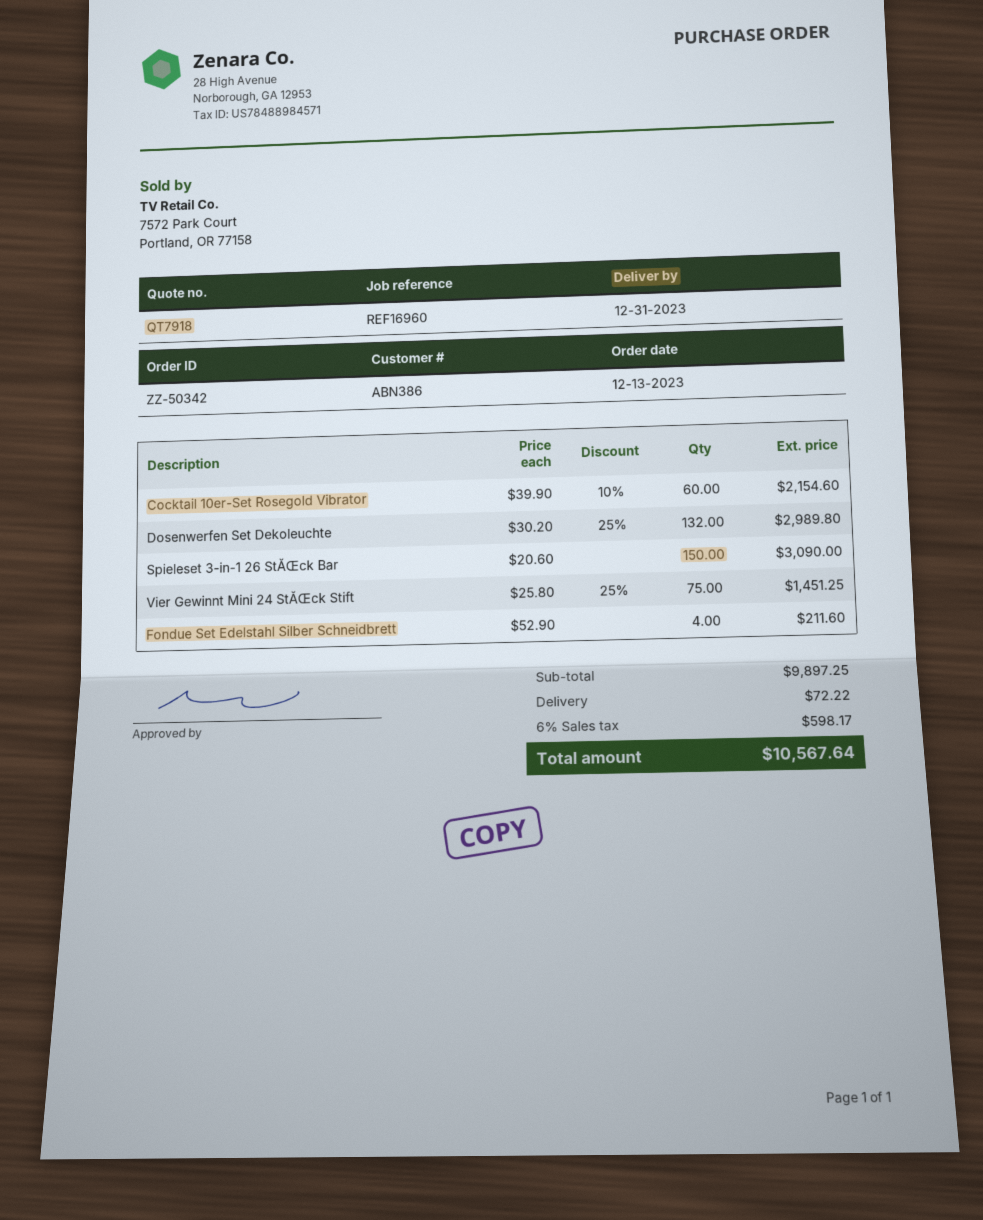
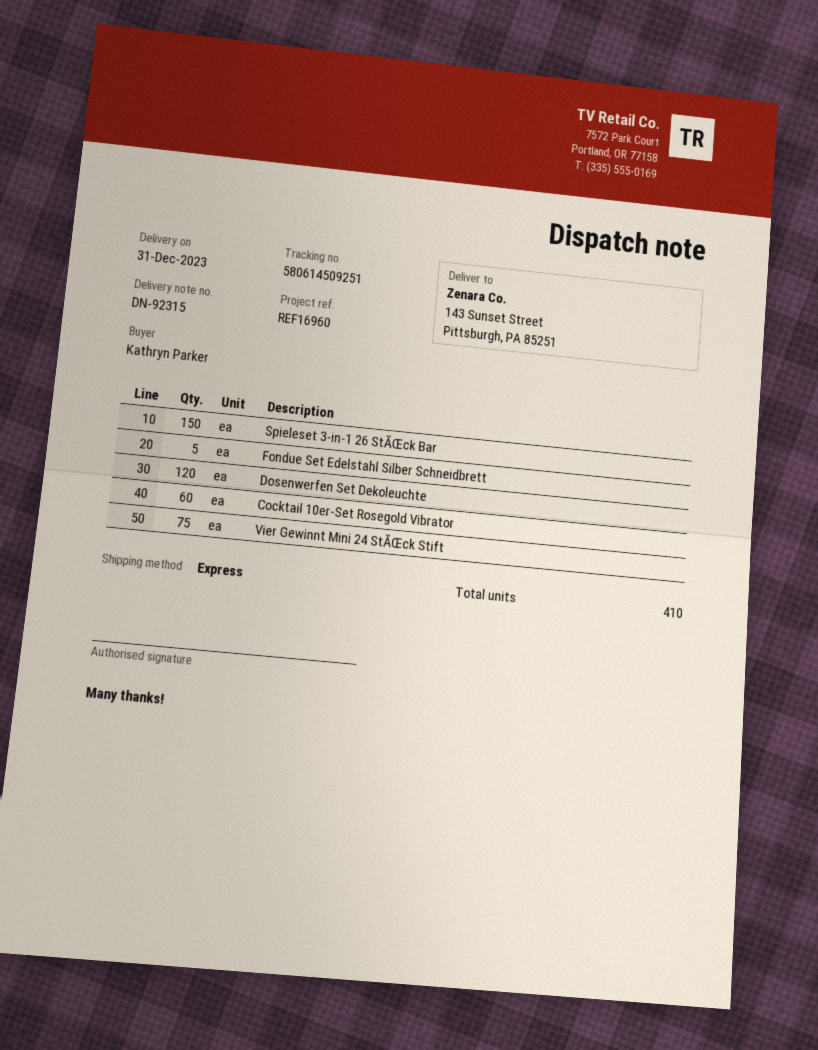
Dosenwerfen Set Dekoleuchte: 132 -> 120
Fondue Set Edelstahl Silber Schneidbrett: 4 -> 5

